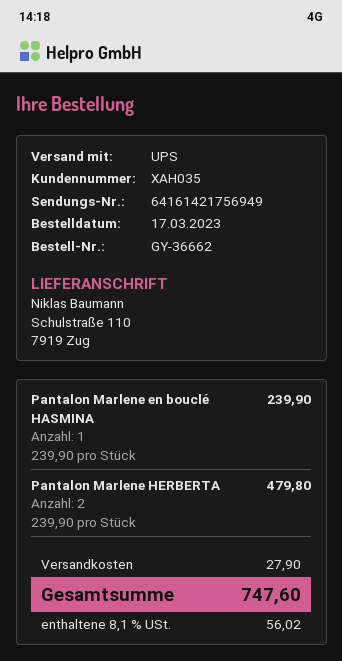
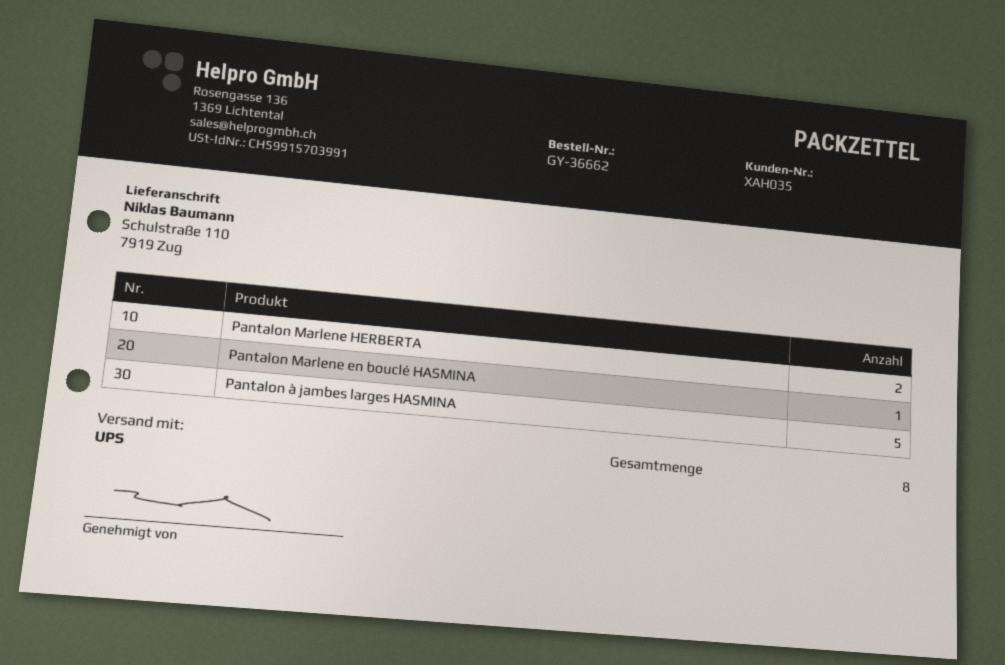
Pantalon à jambes larges HASMINA: none -> 5

